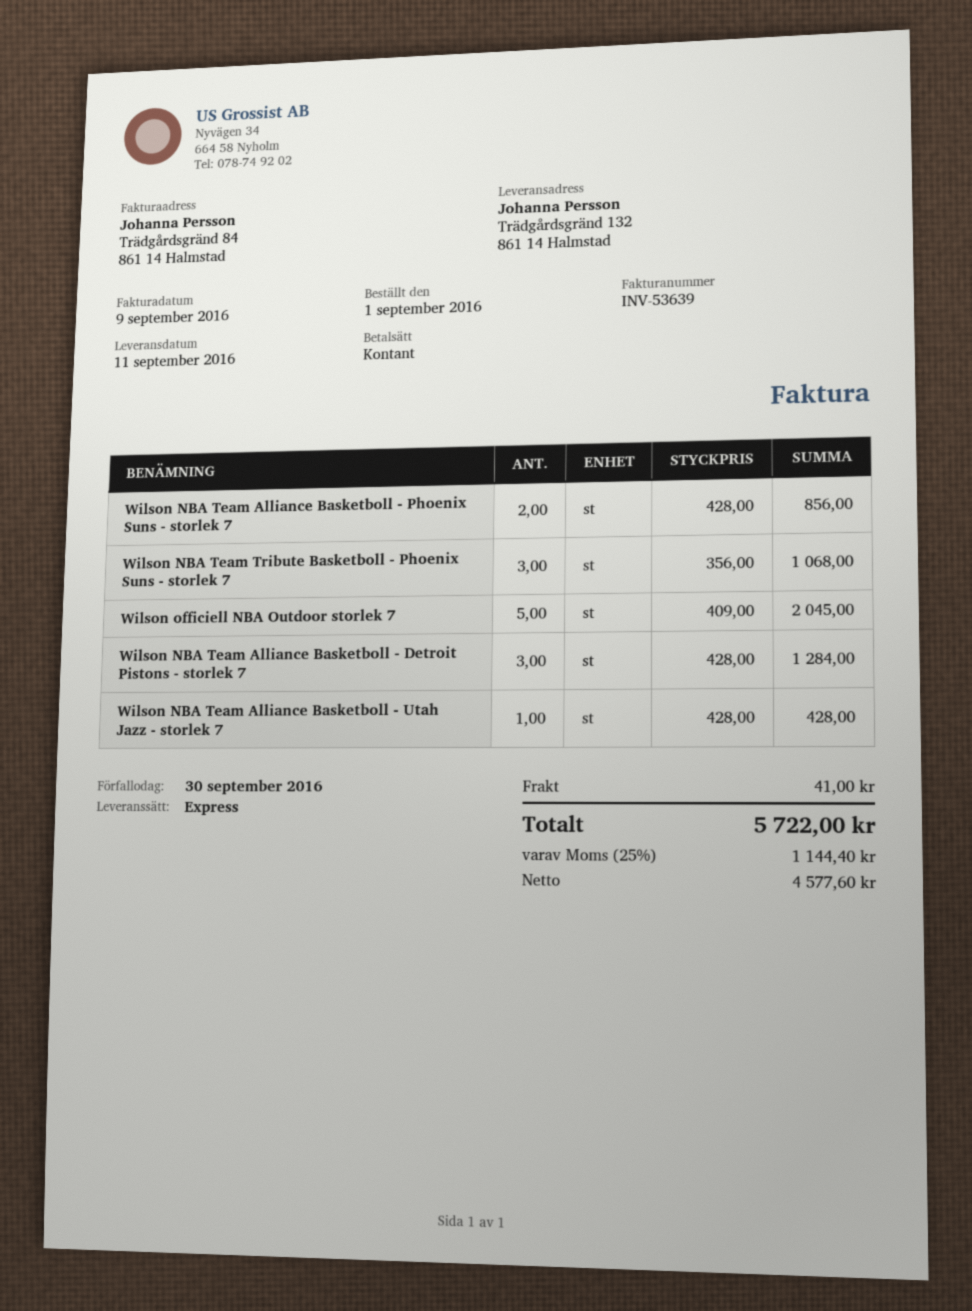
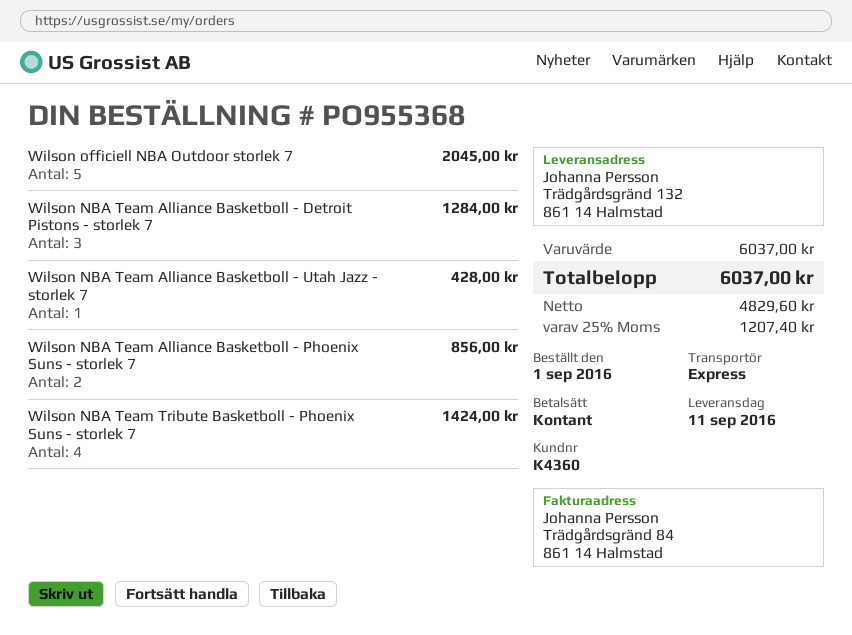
Wilson NBA Team Tribute Basketboll - Phoenix Suns - storlek 7: 3 for 1068.00 -> 4 for 1424.00
shipping: 41.00 -> none
net: 4577.60 -> 4829.60
tax: 25% = 1144.40 -> 25% = 1207.40
total: 5722.00 -> 6037.00

